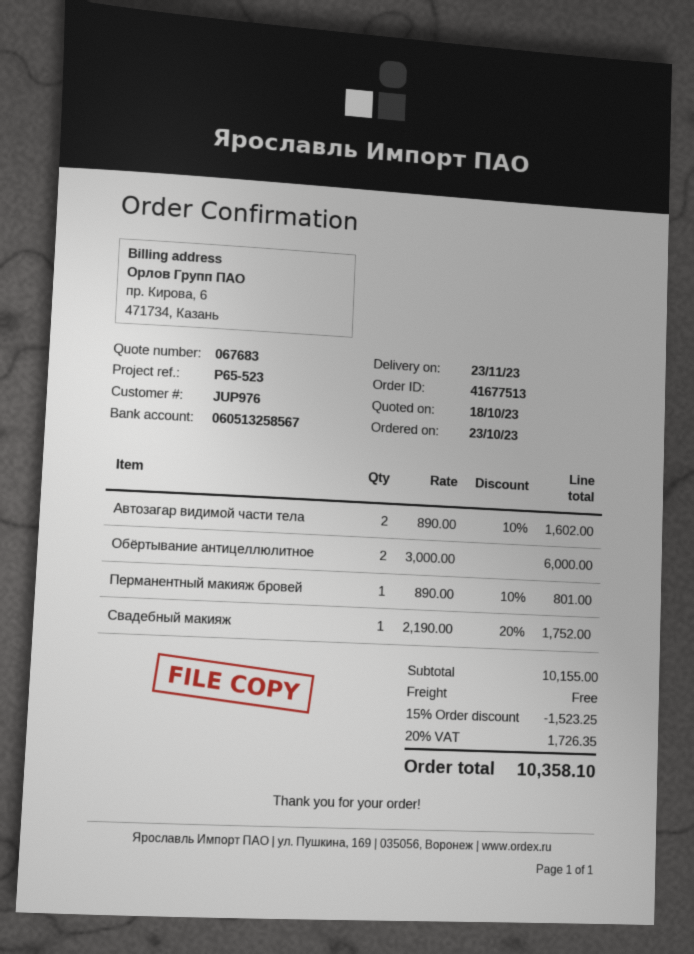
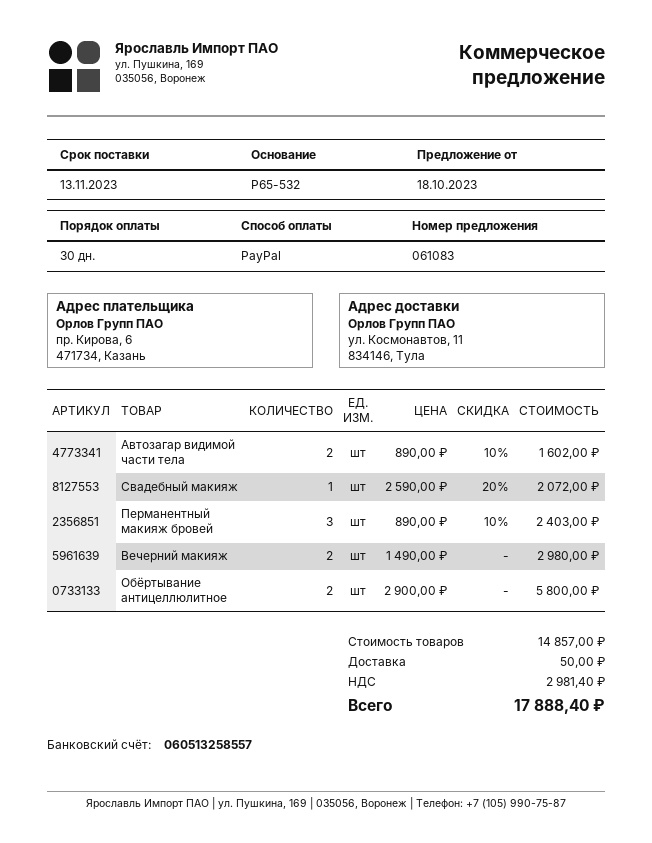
quote number: 067683 -> 061083
delivery date: 2023-11-23 -> 2023-11-13
reference: P65-523 -> P65-532
bank account: 060513258567 -> 060513258557
Обёртывание антицеллюлитное: 2 x 3000.00 = 6000.00 -> 2 x 2900.00 = 5800.00
Перманентный макияж бровей: 1 x 890.00 - 10% = 801.00 -> 3 x 890.00 - 10% = 2403.00
Свадебный макияж: 1 x 2190.00 - 20% = 1752.00 -> 1 x 2590.00 - 20% = 2072.00
Вечерний макияж: none -> 2 x 1490.00 = 2980.00
subtotal: 10155.00 -> 14857.00
discount: 15% = 1523.25 -> none
shipping: 0.00 -> 50.00
tax: 1726.35 -> 2981.40
total: 10358.10 -> 17888.40

